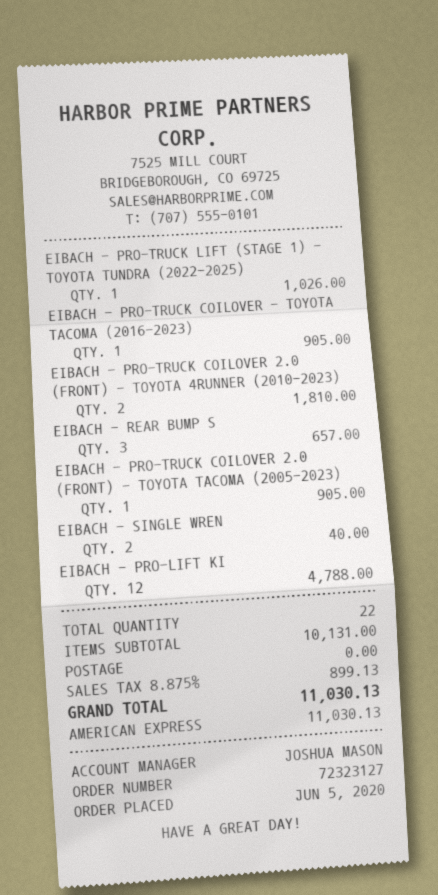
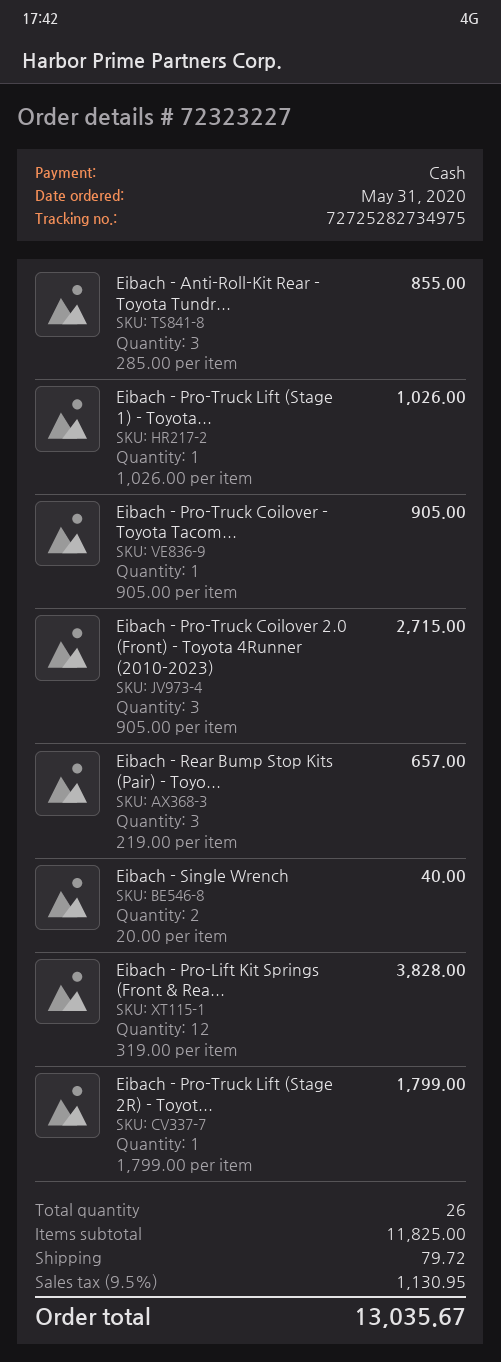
order number: 72323127 -> 72323227
order date: 2020-06-05 -> 2020-05-31
payment method: American Express -> cash
EIBACH - PRO-TRUCK COILOVER 2.0 (FRONT) - TOYOTA 4RUNNER (2010-2023): 2 for 1810.00 -> 3 for 2715.00
EIBACH - PRO-TRUCK COILOVER 2.0 (FRONT) - TOYOTA TACOMA (2005-2023): 1 for 905.00 -> none
EIBACH - PRO-LIFT KI: 12 for 4788.00 -> 12 for 3828.00
Eibach - Anti-Roll-Kit Rear - Toyota Tundr...: none -> 3 for 855.00
Eibach - Pro-Truck Lift (Stage 2R) - Toyot...: none -> 1 for 1799.00
total quantity: 22 -> 26
subtotal: 10131.00 -> 11825.00
shipping: 0.00 -> 79.72
tax: 8.875% = 899.13 -> 9.5% = 1130.95
total: 11030.13 -> 13035.67

